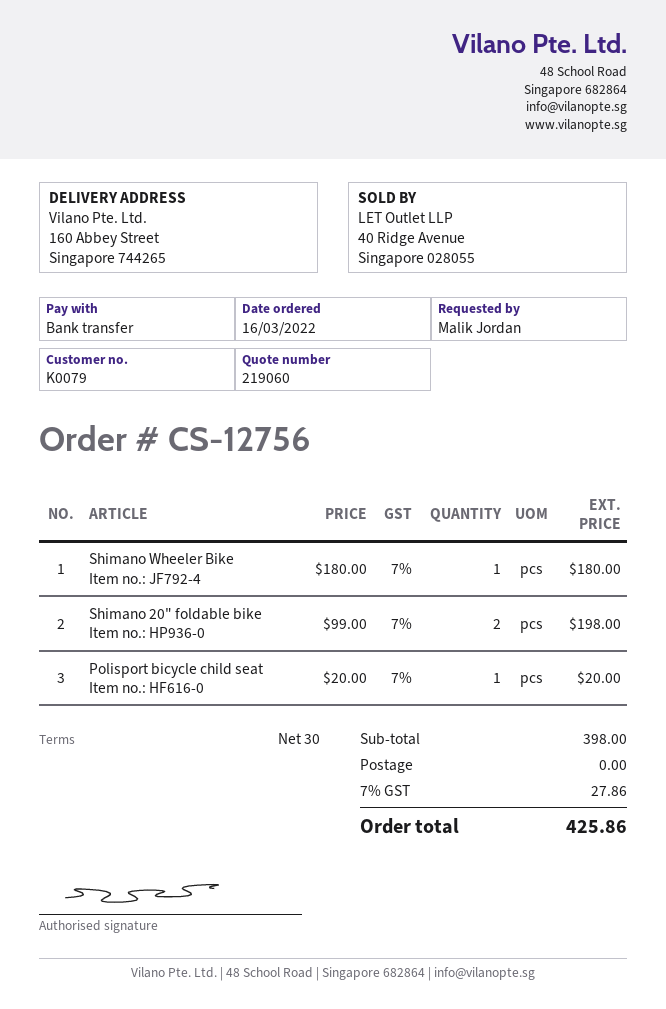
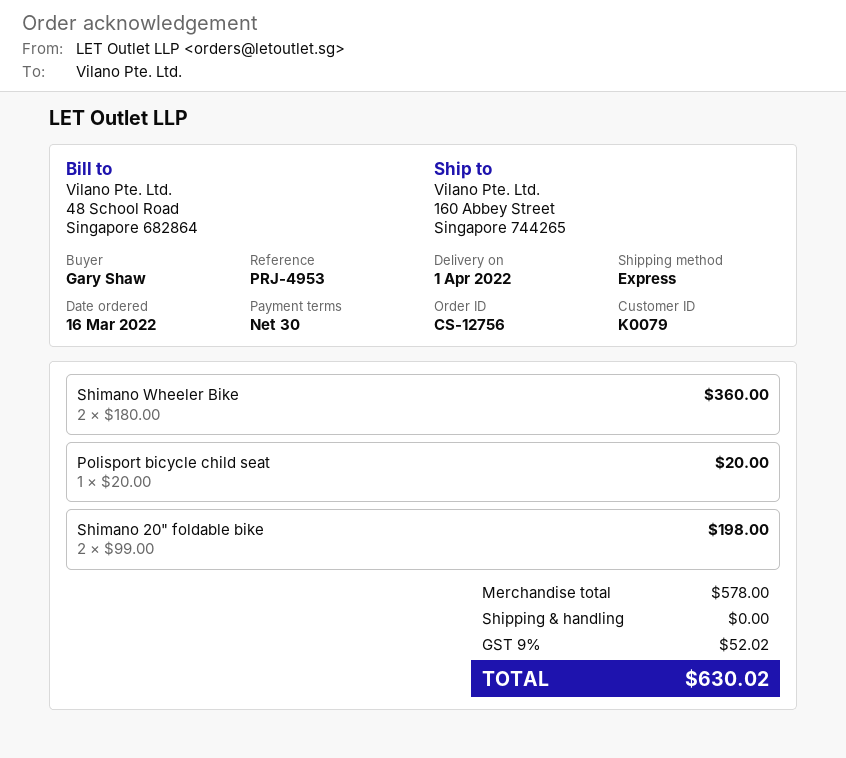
ordered by: Malik Jordan -> Gary Shaw
Shimano Wheeler Bike: 1 x 180.00 = 180.00 -> 2 x 180.00 = 360.00
subtotal: 398.00 -> 578.00
tax: 7% = 27.86 -> 9% = 52.02
total: 425.86 -> 630.02

